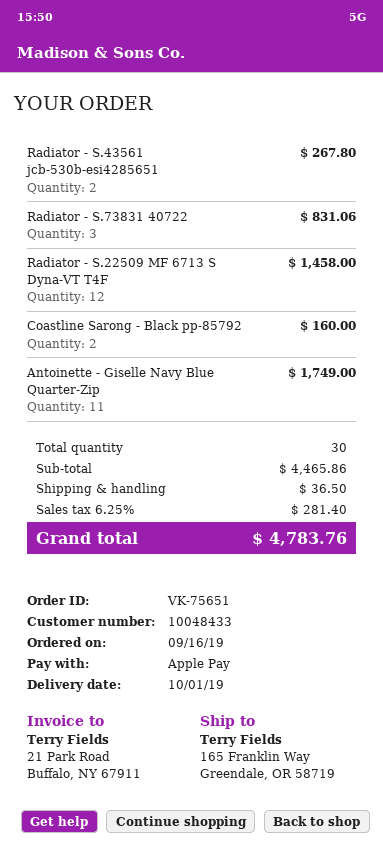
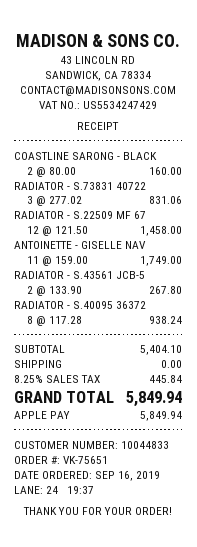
customer number: 10048433 -> 10044833
RADIATOR - S.40095 36372: none -> 8 for 938.24
subtotal: 4465.86 -> 5404.10
shipping: 36.50 -> 0.00
tax: 6.25% = 281.40 -> 8.25% = 445.84
total: 4783.76 -> 5849.94

